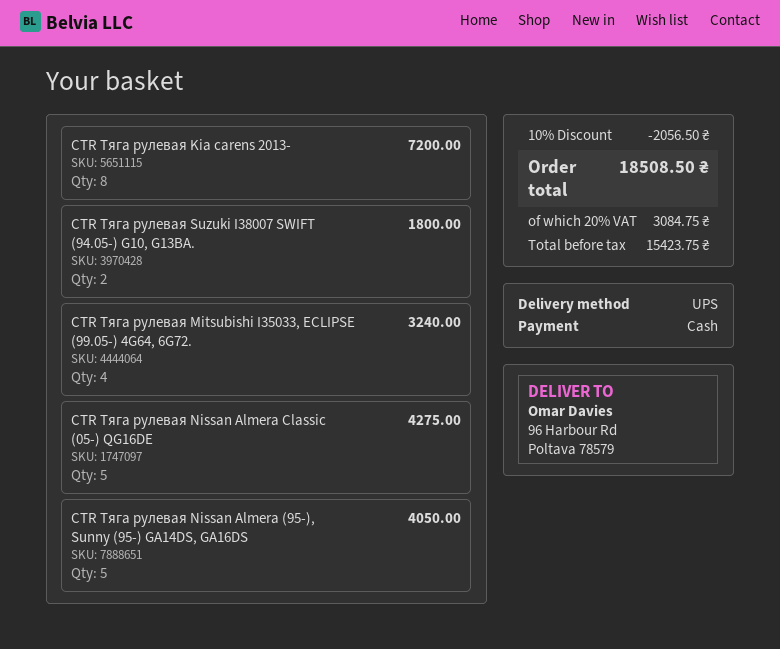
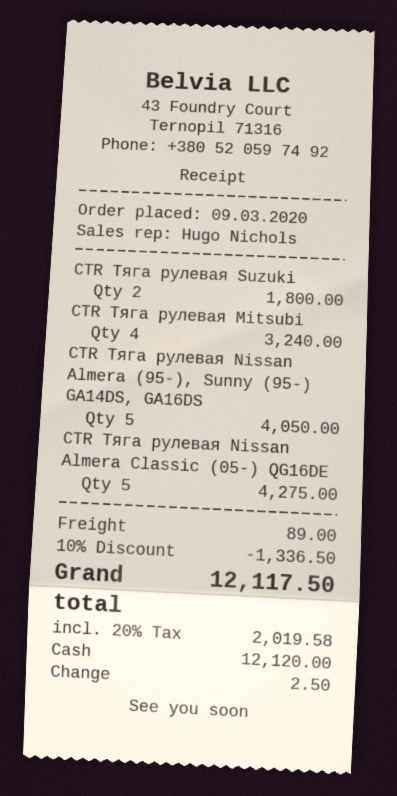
CTR Тяга рулевая Kia carens 2013-: 8 for 7200.00 -> none
discount: 10% = 2056.50 -> 10% = 1336.50
shipping: none -> 89.00
tax: 20% = 3084.75 -> 20% = 2019.58
total: 18508.50 -> 12117.50

